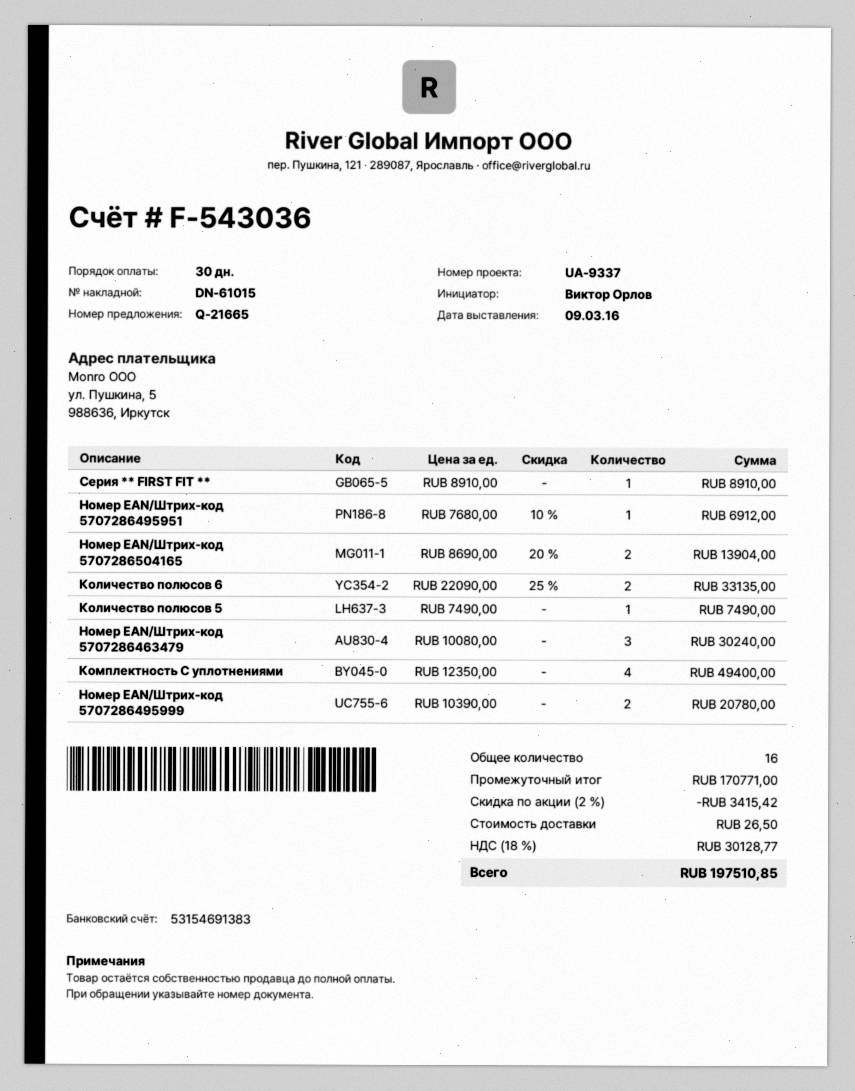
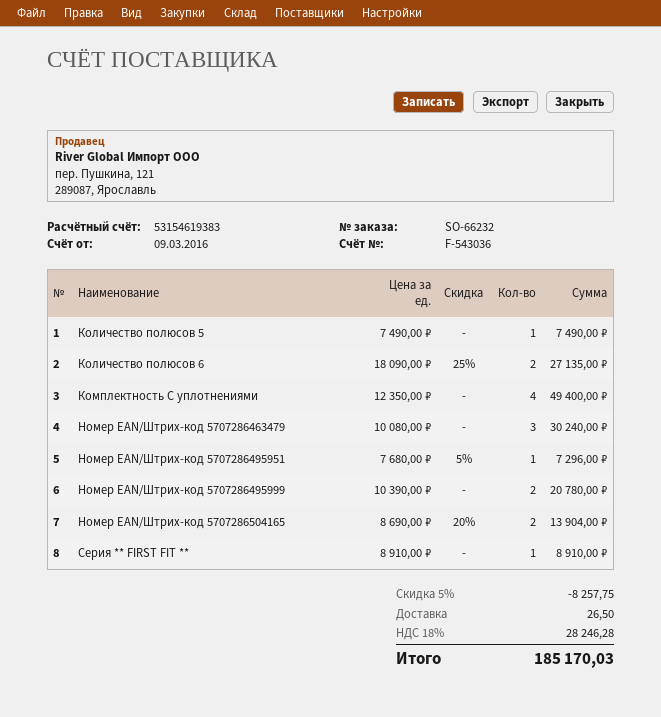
bank account: 53154691383 -> 53154619383
Номер EAN/Штрих-код 5707286495951: 1 x 7680.00 - 10% = 6912.00 -> 1 x 7680.00 - 5% = 7296.00
Количество полюсов 6: 2 x 22090.00 - 25% = 33135.00 -> 2 x 18090.00 - 25% = 27135.00
discount: 2% = 3415.42 -> 5% = 8257.75
tax: 18% = 30128.77 -> 18% = 28246.28
total: 197510.85 -> 185170.03

